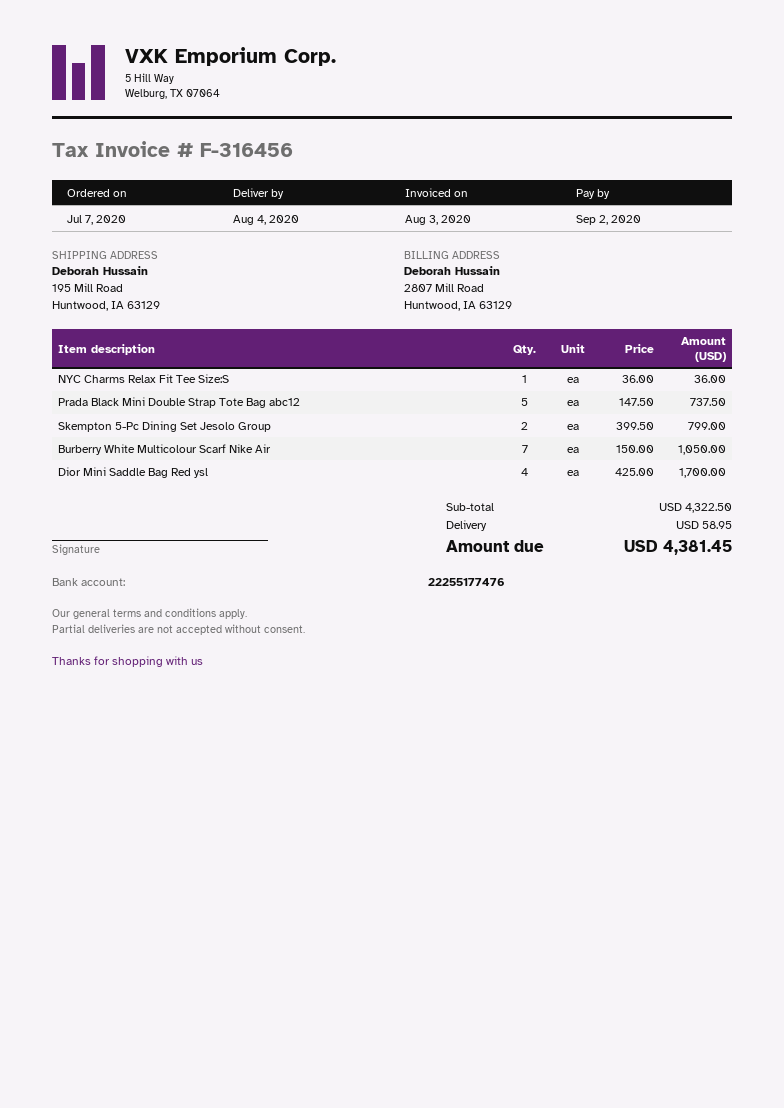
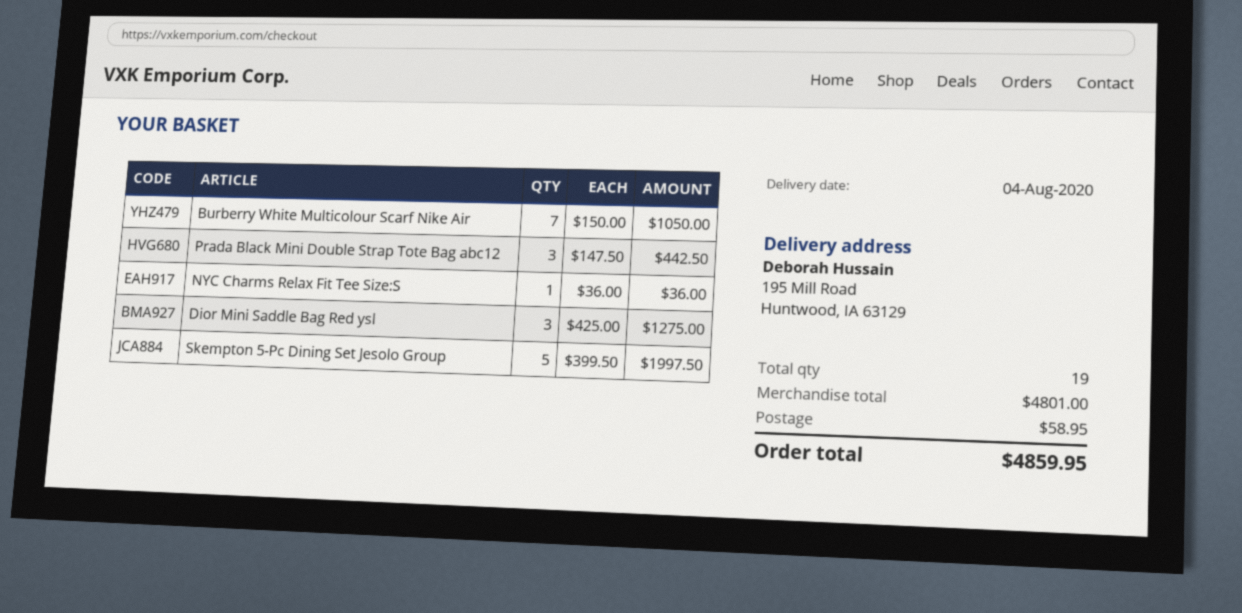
Prada Black Mini Double Strap Tote Bag abc12: 5 x 147.50 = 737.50 -> 3 x 147.50 = 442.50
Skempton 5-Pc Dining Set Jesolo Group: 2 x 399.50 = 799.00 -> 5 x 399.50 = 1997.50
Dior Mini Saddle Bag Red ysl: 4 x 425.00 = 1700.00 -> 3 x 425.00 = 1275.00
subtotal: 4322.50 -> 4801.00
total: 4381.45 -> 4859.95

